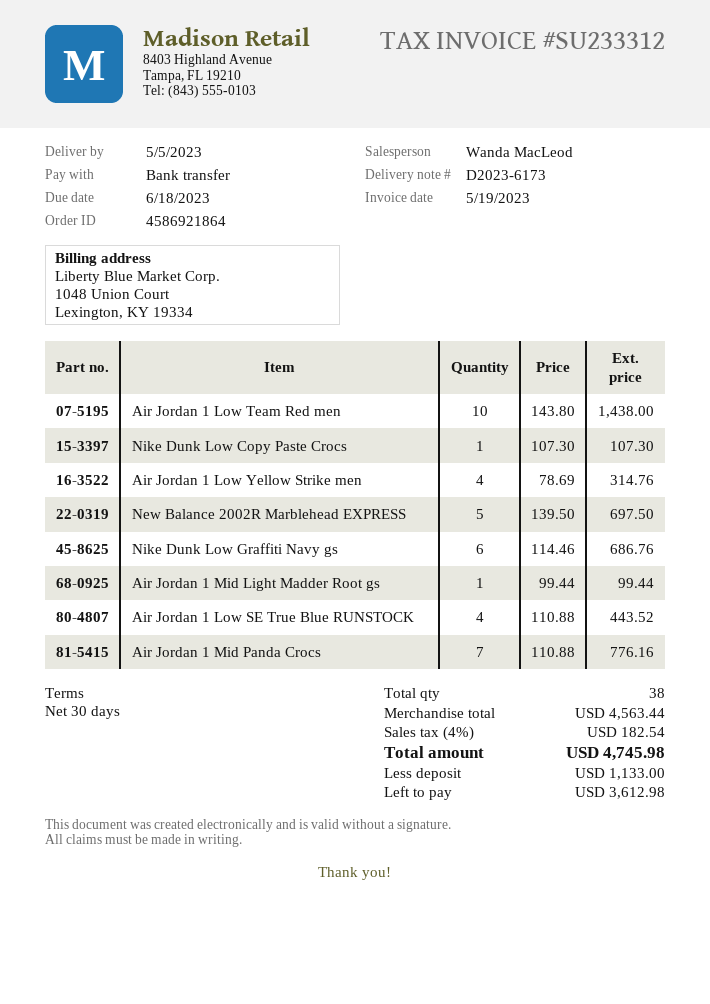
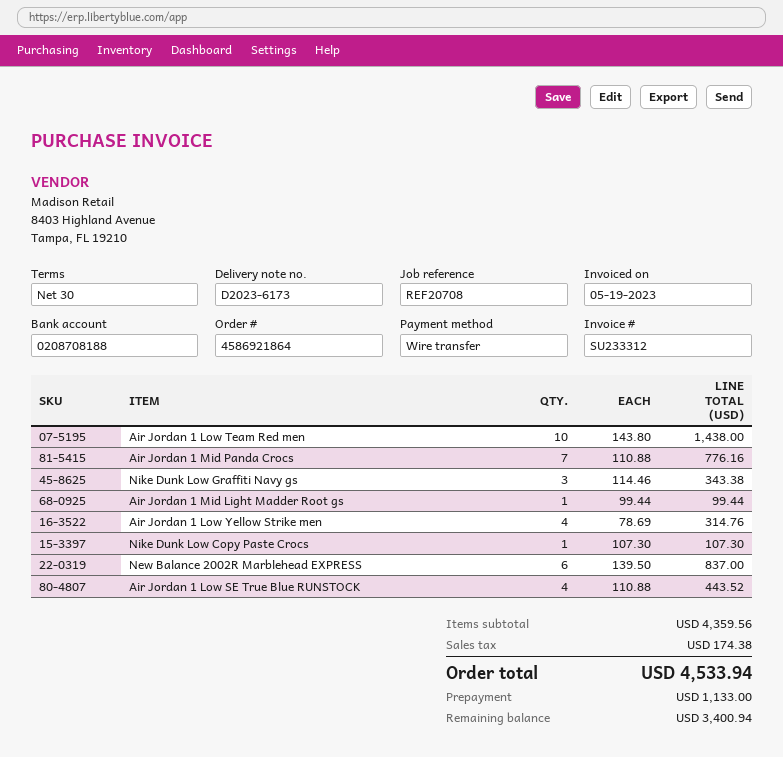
New Balance 2002R Marblehead EXPRESS: 5 x 139.50 = 697.50 -> 6 x 139.50 = 837.00
Nike Dunk Low Graffiti Navy gs: 6 x 114.46 = 686.76 -> 3 x 114.46 = 343.38
subtotal: 4563.44 -> 4359.56
tax: 182.54 -> 174.38
total: 4745.98 -> 4533.94
balance: 3612.98 -> 3400.94

